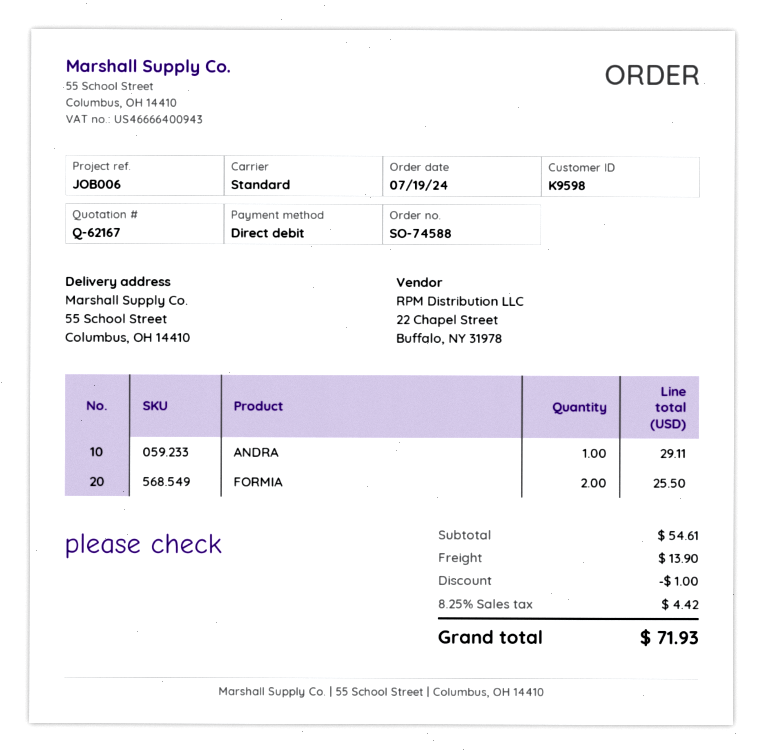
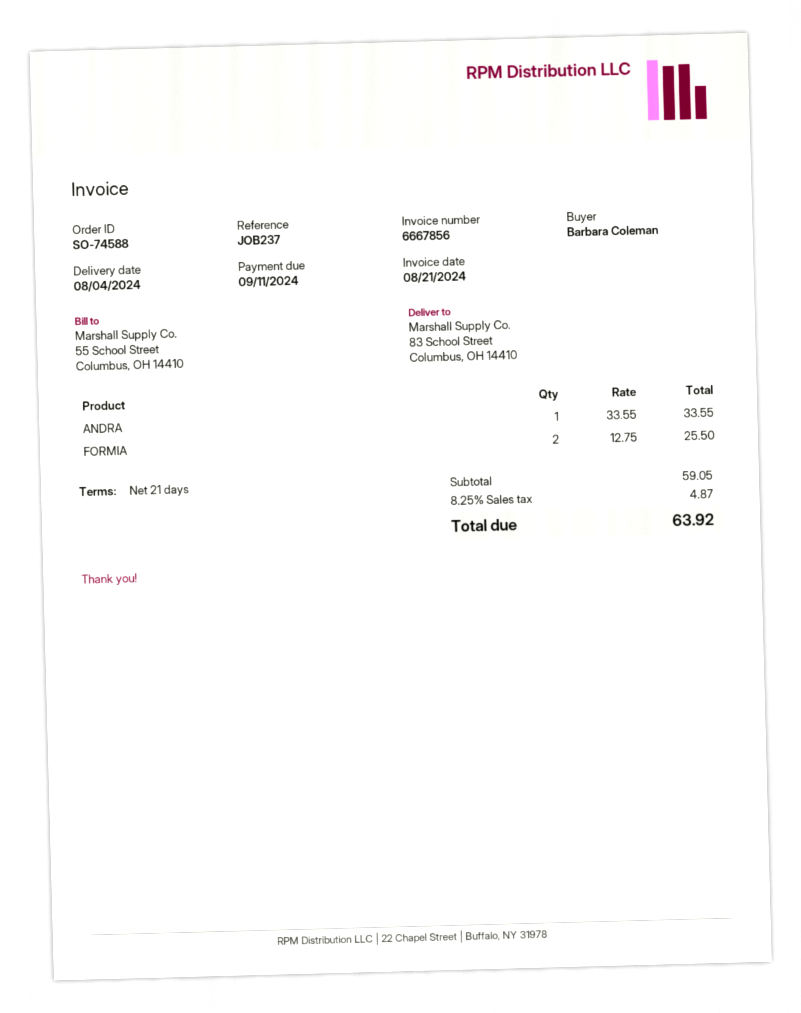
reference: JOB006 -> JOB237
ship to: 55 School Street, Columbus, OH 14410 -> 83 School Street, Columbus, OH 14410
ANDRA: 1 for 29.11 -> 1 for 33.55
subtotal: 54.61 -> 59.05
discount: 1.00 -> none
shipping: 13.90 -> none
tax: 8.25% = 4.42 -> 8.25% = 4.87
total: 71.93 -> 63.92

